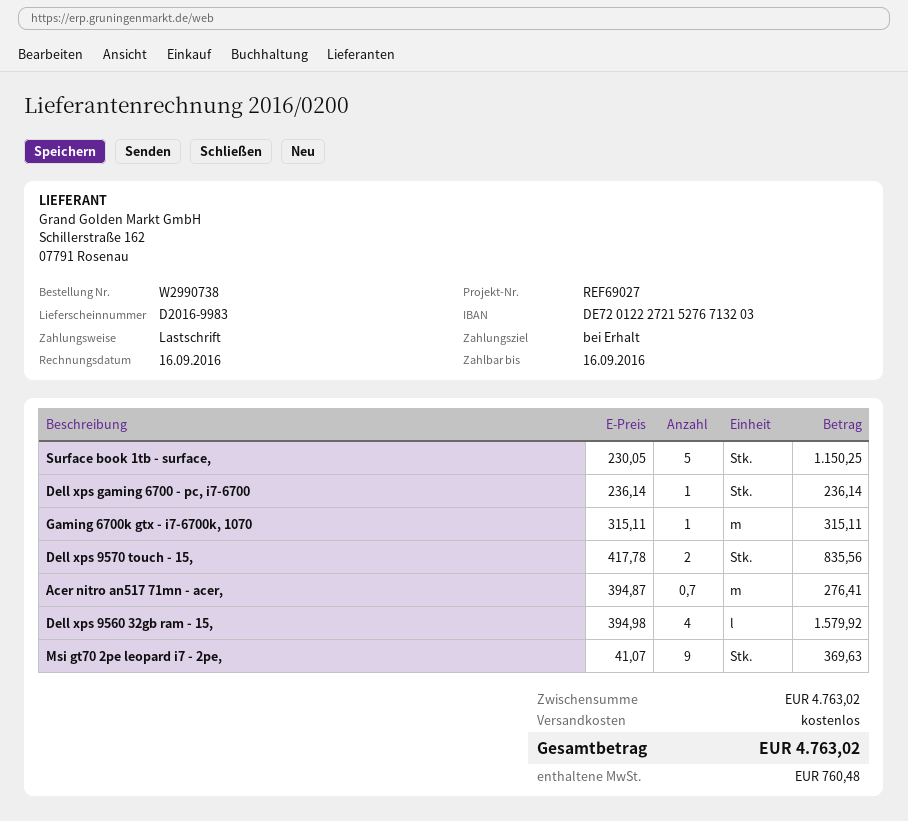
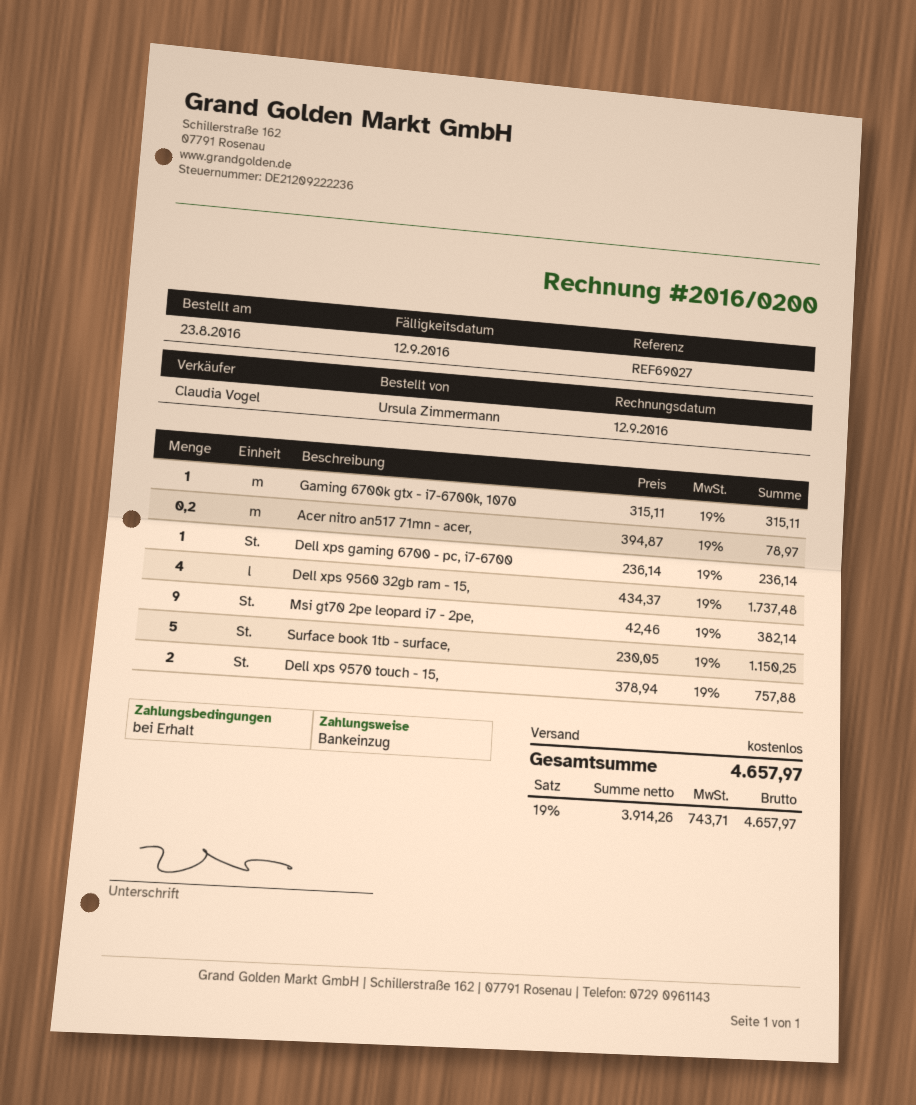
invoice date: 2016-09-16 -> 2016-09-12
due date: 2016-09-16 -> 2016-09-12
Dell xps 9570 touch - 15,: 2 x 417.78 = 835.56 -> 2 x 378.94 = 757.88
Acer nitro an517 71mn - acer,: 0.7 x 394.87 = 276.41 -> 0.2 x 394.87 = 78.97
Dell xps 9560 32gb ram - 15,: 4 x 394.98 = 1579.92 -> 4 x 434.37 = 1737.48
Msi gt70 2pe leopard i7 - 2pe,: 9 x 41.07 = 369.63 -> 9 x 42.46 = 382.14
tax: 760.48 -> 743.71
total: 4763.02 -> 4657.97

